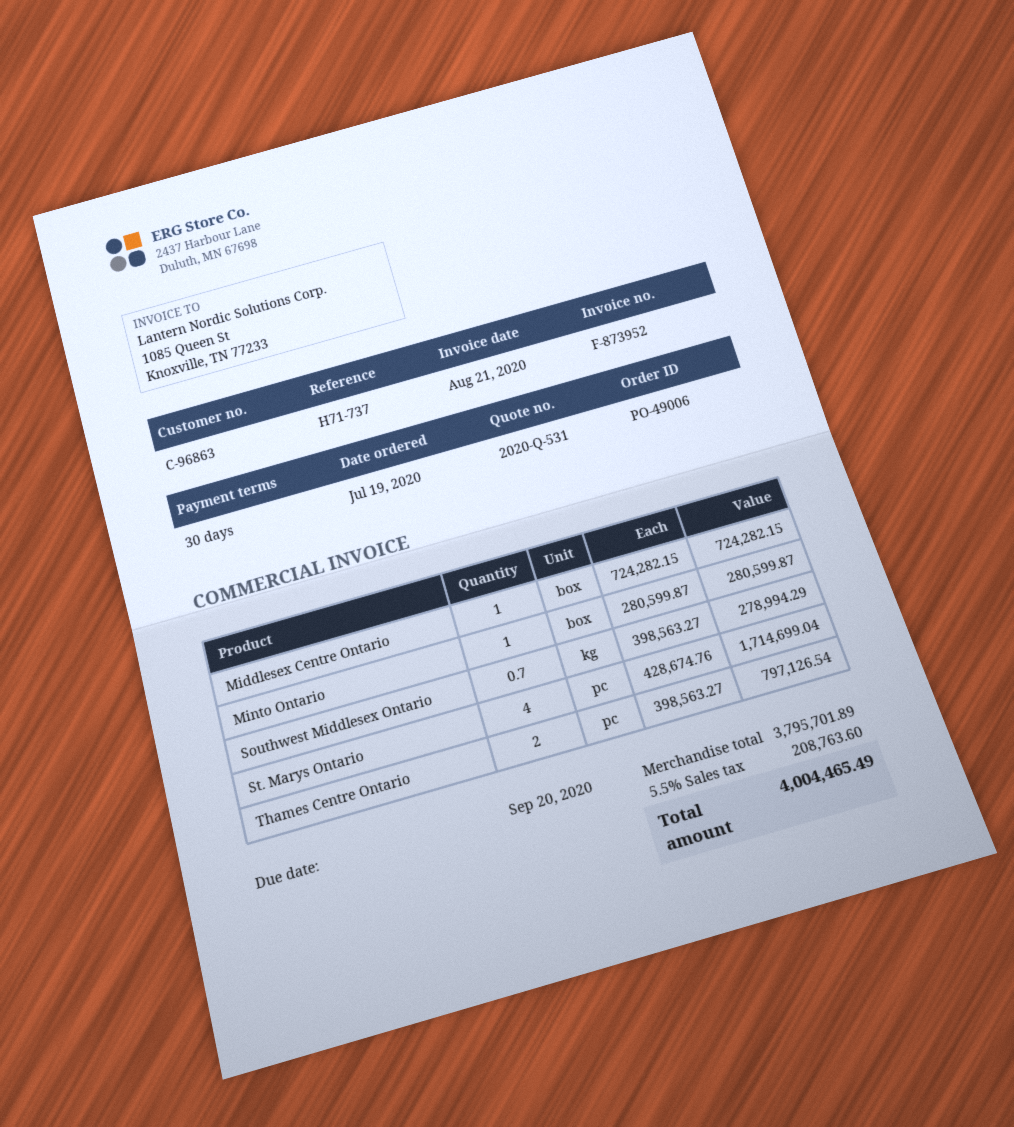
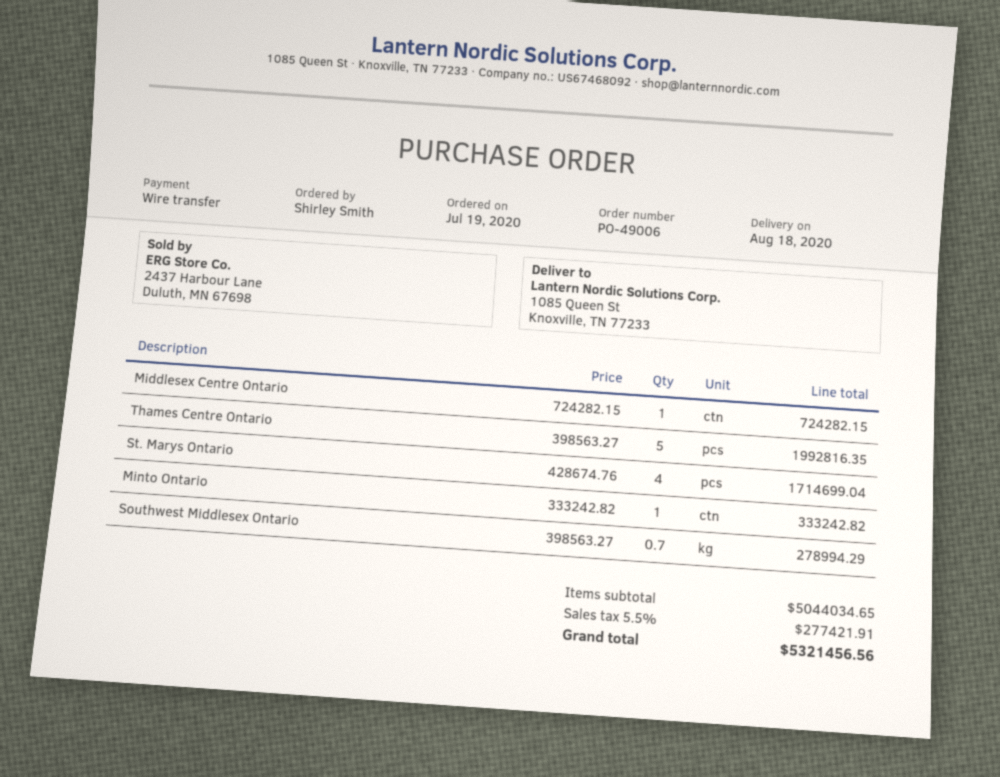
Minto Ontario: 1 x 280599.87 = 280599.87 -> 1 x 333242.82 = 333242.82
Thames Centre Ontario: 2 x 398563.27 = 797126.54 -> 5 x 398563.27 = 1992816.35
subtotal: 3795701.89 -> 5044034.65
tax: 5.5% = 208763.60 -> 5.5% = 277421.91
total: 4004465.49 -> 5321456.56

